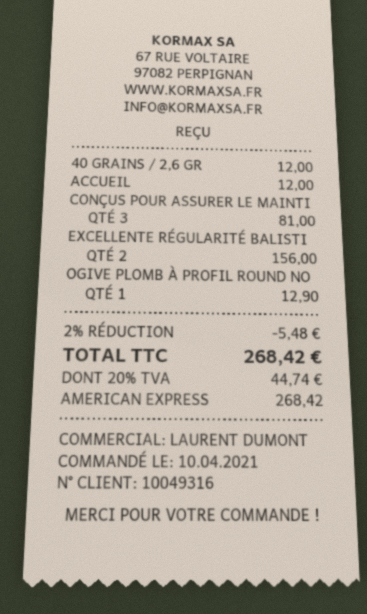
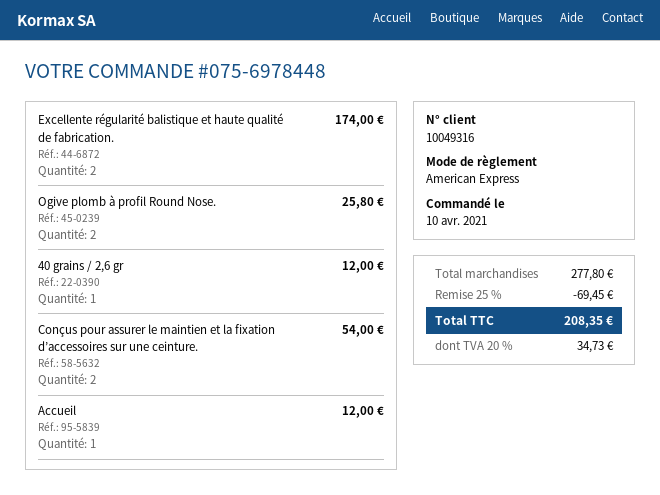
CONÇUS POUR ASSURER LE MAINTI: 3 for 81.00 -> 2 for 54.00
EXCELLENTE RÉGULARITÉ BALISTI: 2 for 156.00 -> 2 for 174.00
OGIVE PLOMB À PROFIL ROUND NO: 1 for 12.90 -> 2 for 25.80
discount: 2% = 5.48 -> 25% = 69.45
tax: 20% = 44.74 -> 20% = 34.73
total: 268.42 -> 208.35

